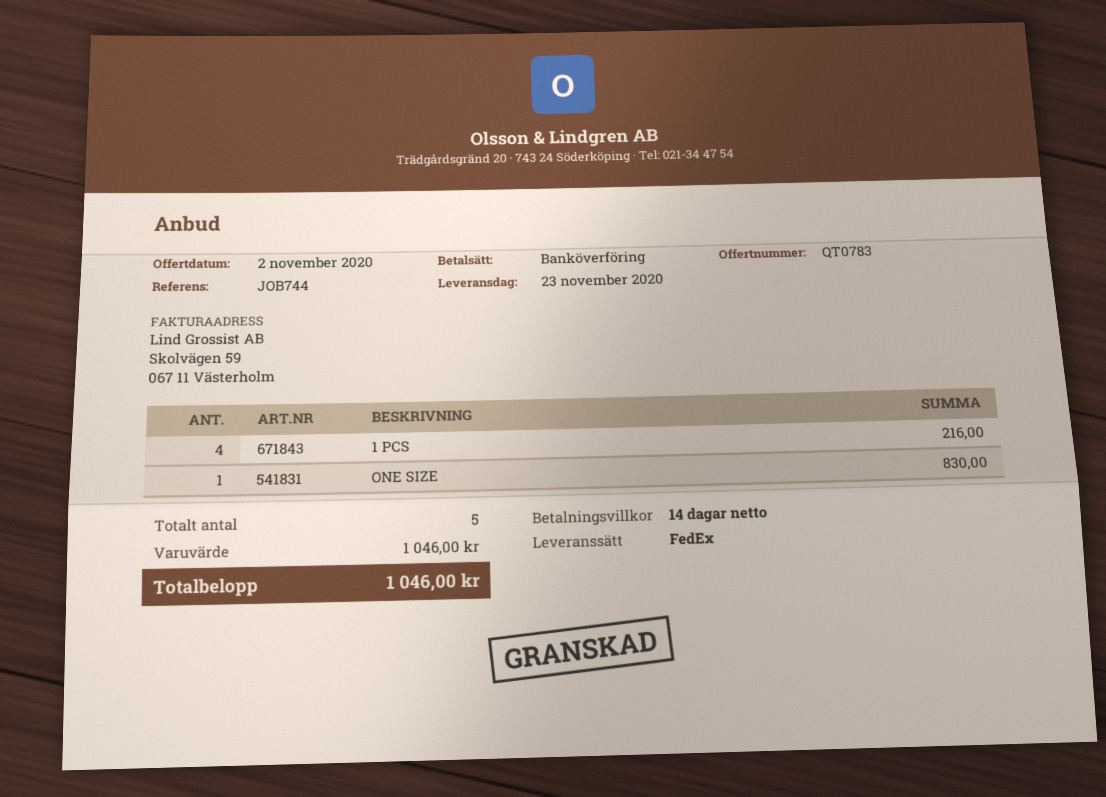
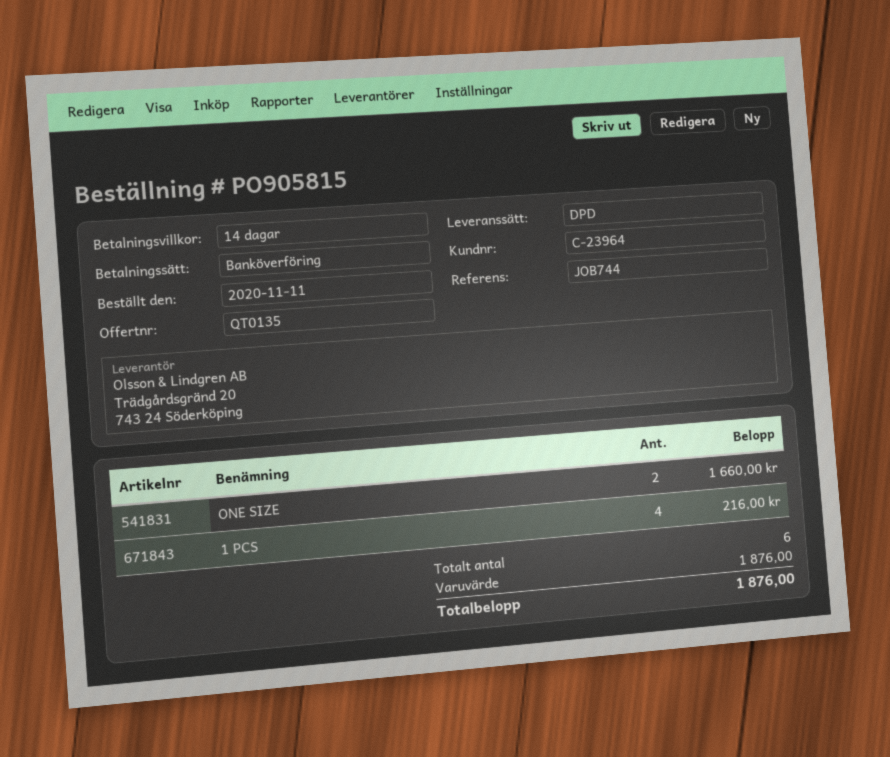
quote number: QT0783 -> QT0135
shipping method: FedEx -> DPD
ONE SIZE: 1 for 830.00 -> 2 for 1660.00
total quantity: 5 -> 6
subtotal: 1046.00 -> 1876.00
total: 1046.00 -> 1876.00

